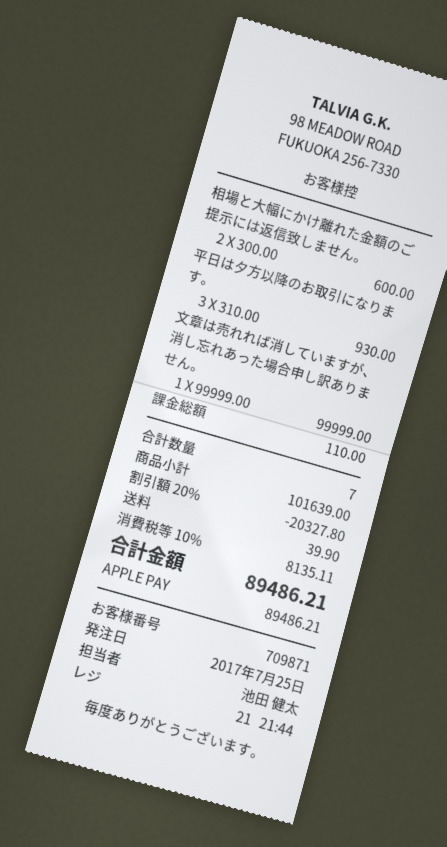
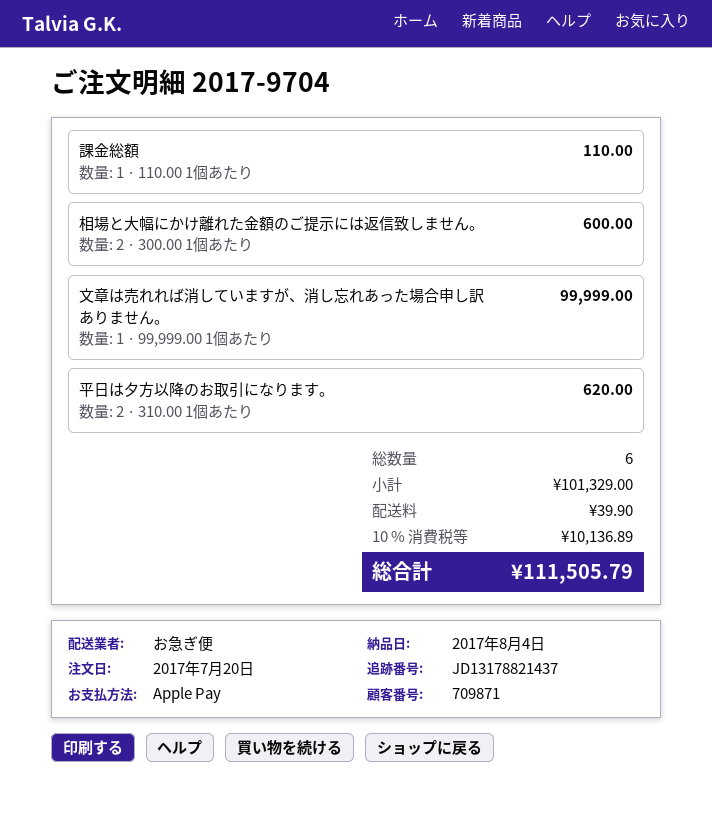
order date: 2017-07-25 -> 2017-07-20
平日は夕方以降のお取引になります。: 3 x 310.00 = 930.00 -> 2 x 310.00 = 620.00
total quantity: 7 -> 6
subtotal: 101639.00 -> 101329.00
discount: 20% = 20327.80 -> none
tax: 10% = 8135.11 -> 10% = 10136.89
total: 89486.21 -> 111505.79

